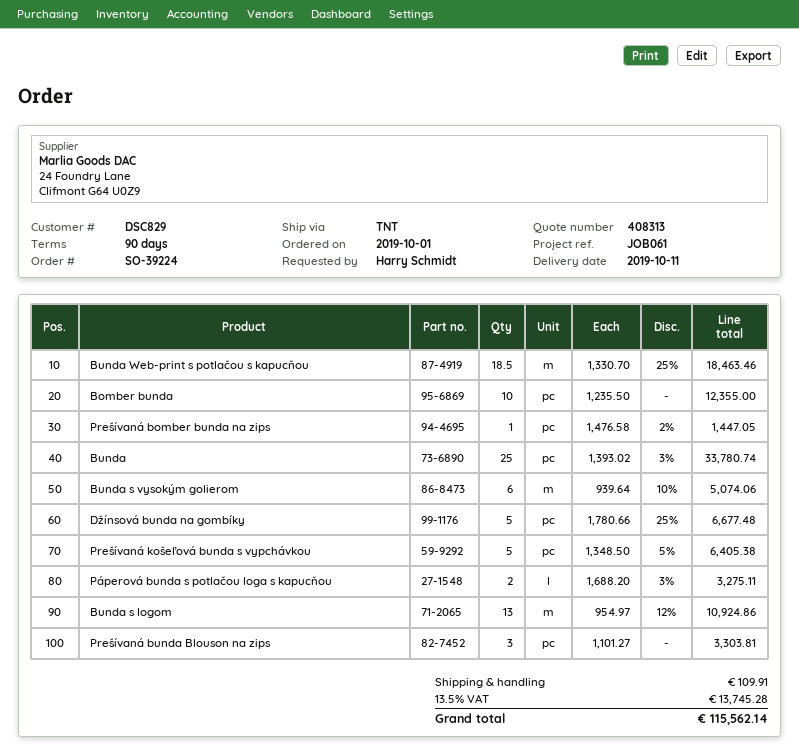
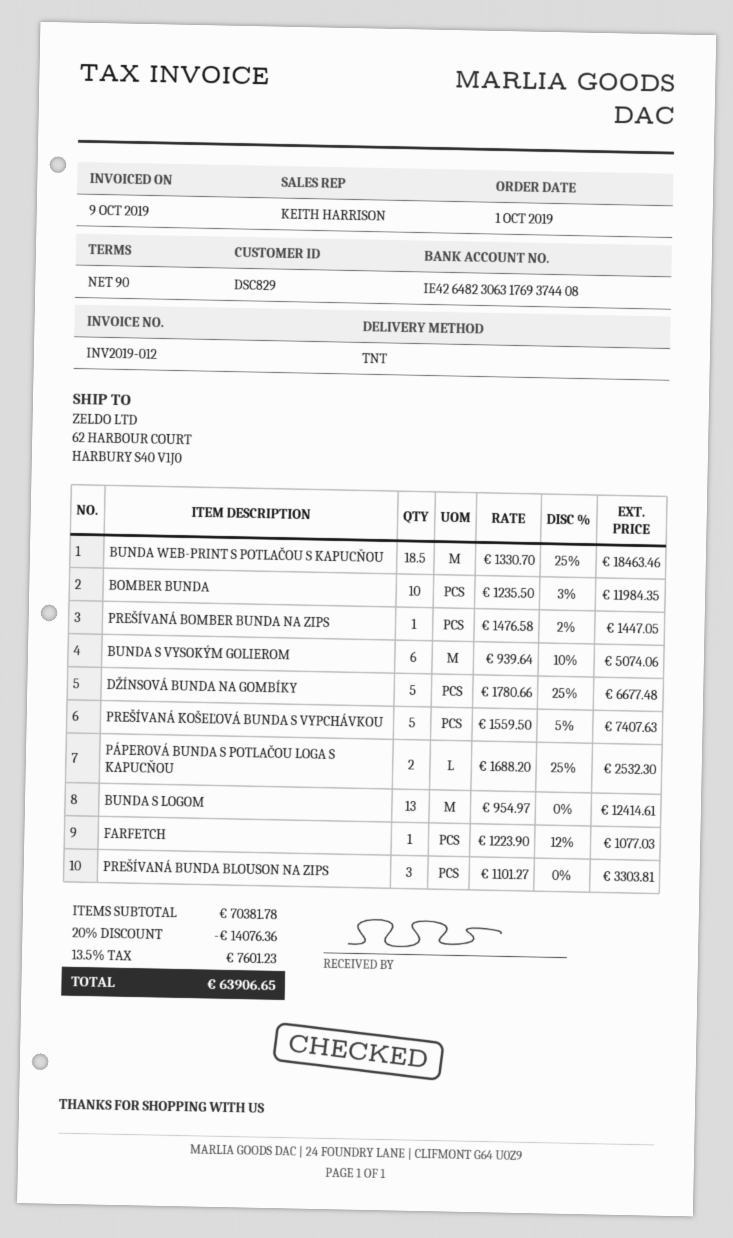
Bomber bunda: 10 x 1235.50 = 12355.00 -> 10 x 1235.50 - 3% = 11984.35
Bunda: 25 x 1393.02 - 3% = 33780.74 -> none
Prešívaná košeľová bunda s vypchávkou: 5 x 1348.50 - 5% = 6405.38 -> 5 x 1559.50 - 5% = 7407.63
Páperová bunda s potlačou loga s kapucňou: 2 x 1688.20 - 3% = 3275.11 -> 2 x 1688.20 - 25% = 2532.30
Bunda s logom: 13 x 954.97 - 12% = 10924.86 -> 13 x 954.97 = 12414.61
FARFETCH: none -> 1 x 1223.90 - 12% = 1077.03
discount: none -> 20% = 14076.36
shipping: 109.91 -> none
tax: 13.5% = 13745.28 -> 13.5% = 7601.23
total: 115562.14 -> 63906.65

